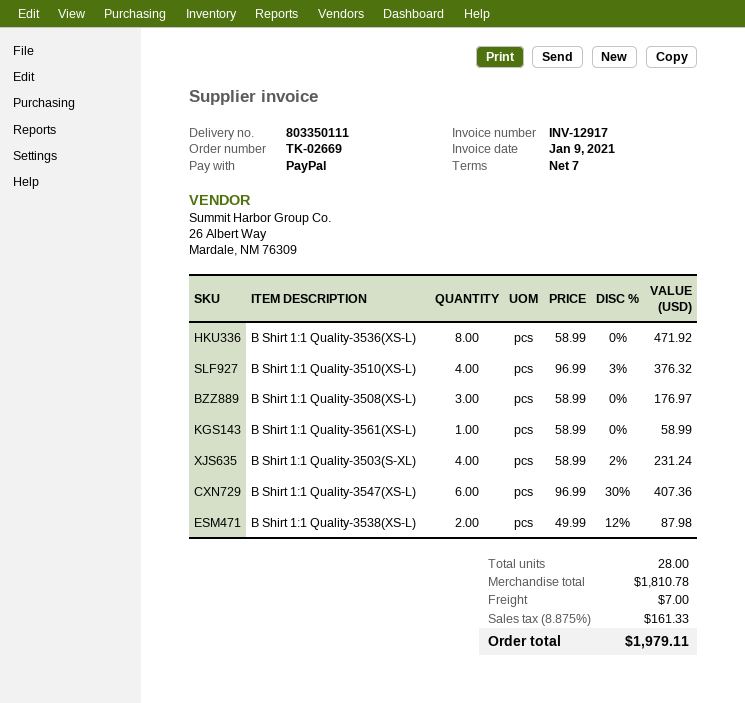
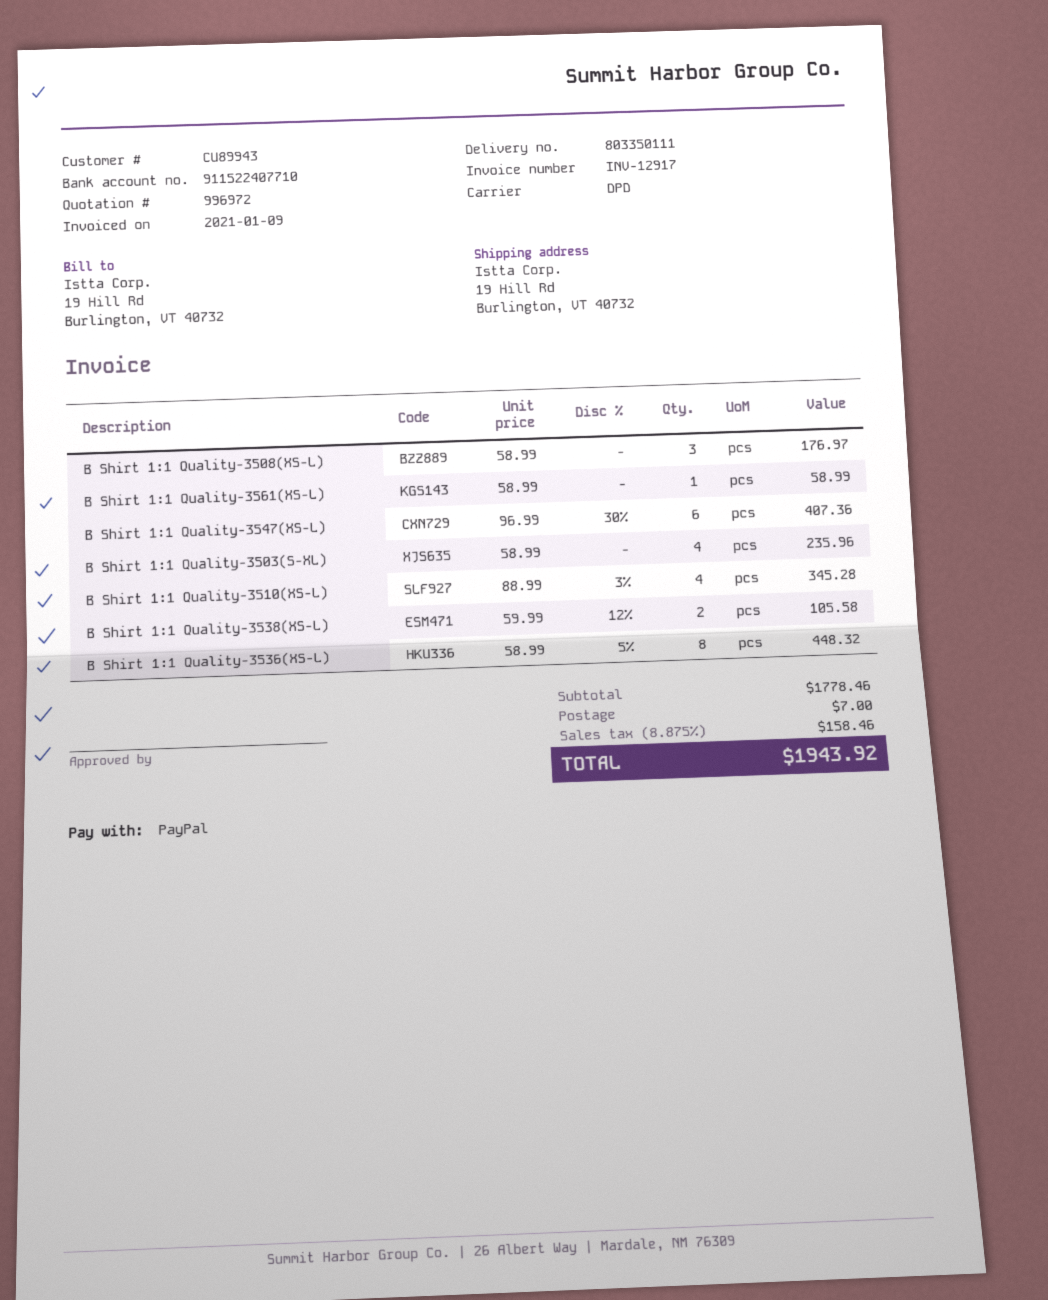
B Shirt 1:1 Quality-3536(XS-L): 8 x 58.99 = 471.92 -> 8 x 58.99 - 5% = 448.32
B Shirt 1:1 Quality-3510(XS-L): 4 x 96.99 - 3% = 376.32 -> 4 x 88.99 - 3% = 345.28
B Shirt 1:1 Quality-3503(S-XL): 4 x 58.99 - 2% = 231.24 -> 4 x 58.99 = 235.96
B Shirt 1:1 Quality-3538(XS-L): 2 x 49.99 - 12% = 87.98 -> 2 x 59.99 - 12% = 105.58
subtotal: 1810.78 -> 1778.46
tax: 8.875% = 161.33 -> 8.875% = 158.46
total: 1979.11 -> 1943.92

